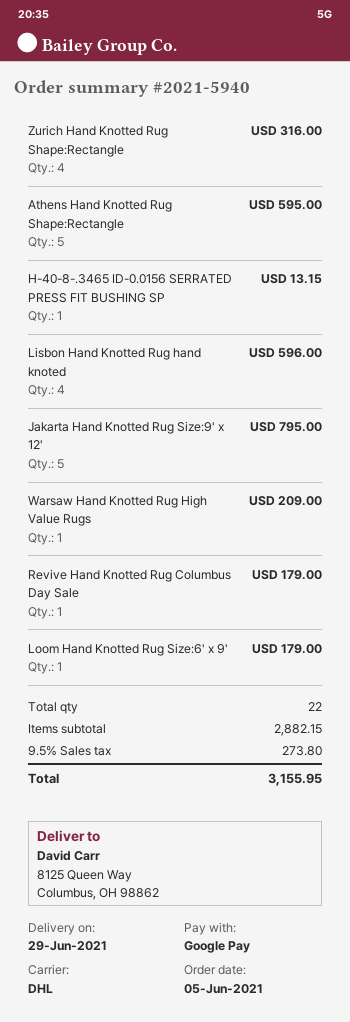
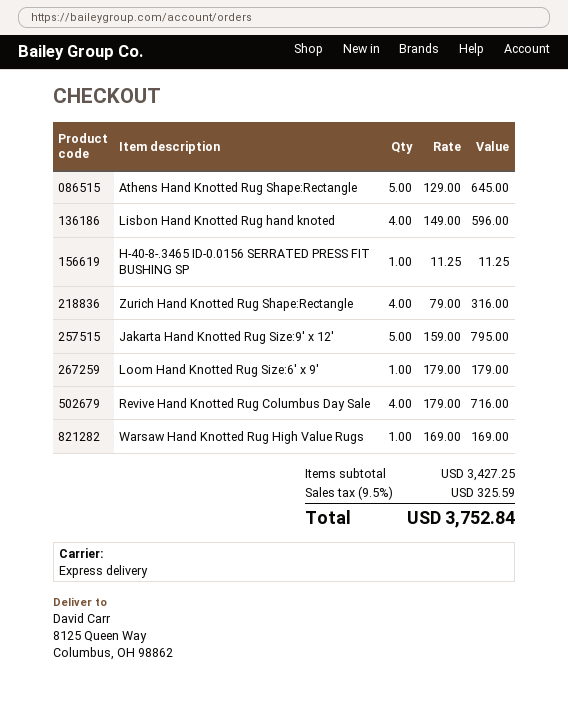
shipping method: DHL -> express
Athens Hand Knotted Rug Shape:Rectangle: 5 for 595.00 -> 5 for 645.00
H-40-8-.3465 ID-0.0156 SERRATED PRESS FIT BUSHING SP: 1 for 13.15 -> 1 for 11.25
Warsaw Hand Knotted Rug High Value Rugs: 1 for 209.00 -> 1 for 169.00
Revive Hand Knotted Rug Columbus Day Sale: 1 for 179.00 -> 4 for 716.00
subtotal: 2882.15 -> 3427.25
tax: 9.5% = 273.80 -> 9.5% = 325.59
total: 3155.95 -> 3752.84

